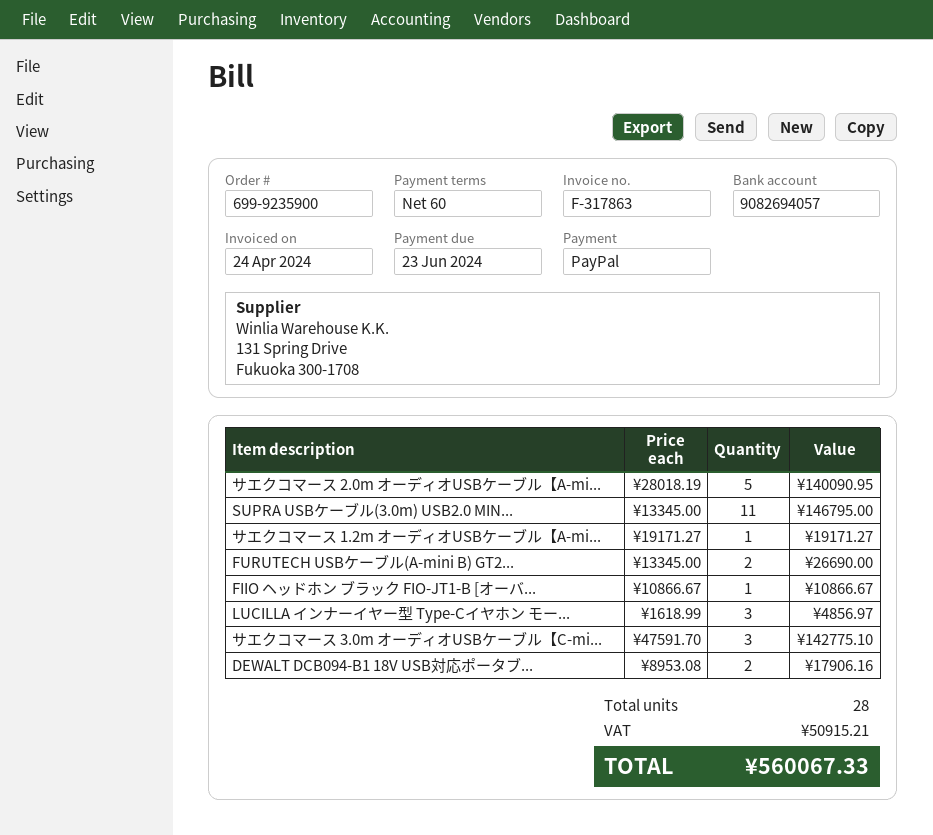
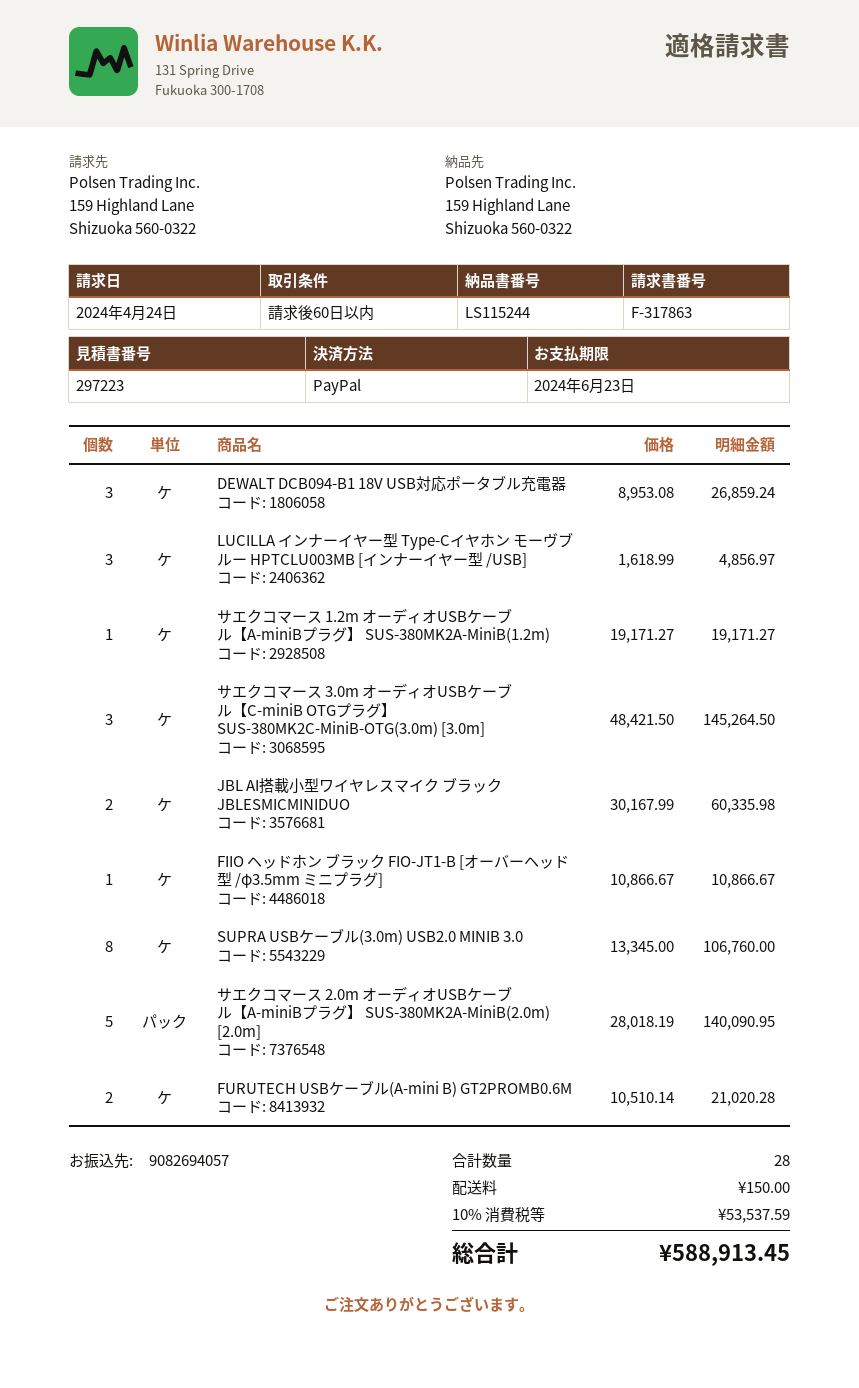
SUPRA USBケーブル(3.0m) USB2.0 MIN...: 11 x 13345.00 = 146795.00 -> 8 x 13345.00 = 106760.00
FURUTECH USBケーブル(A-mini B) GT2...: 2 x 13345.00 = 26690.00 -> 2 x 10510.14 = 21020.28
サエクコマース 3.0m オーディオUSBケーブル【C-mi...: 3 x 47591.70 = 142775.10 -> 3 x 48421.50 = 145264.50
DEWALT DCB094-B1 18V USB対応ポータブ...: 2 x 8953.08 = 17906.16 -> 3 x 8953.08 = 26859.24
JBL AI搭載小型ワイヤレスマイク ブラック JBLESMICMINIDUO: none -> 2 x 30167.99 = 60335.98
shipping: none -> 150.00
tax: 50915.21 -> 53537.59
total: 560067.33 -> 588913.45

